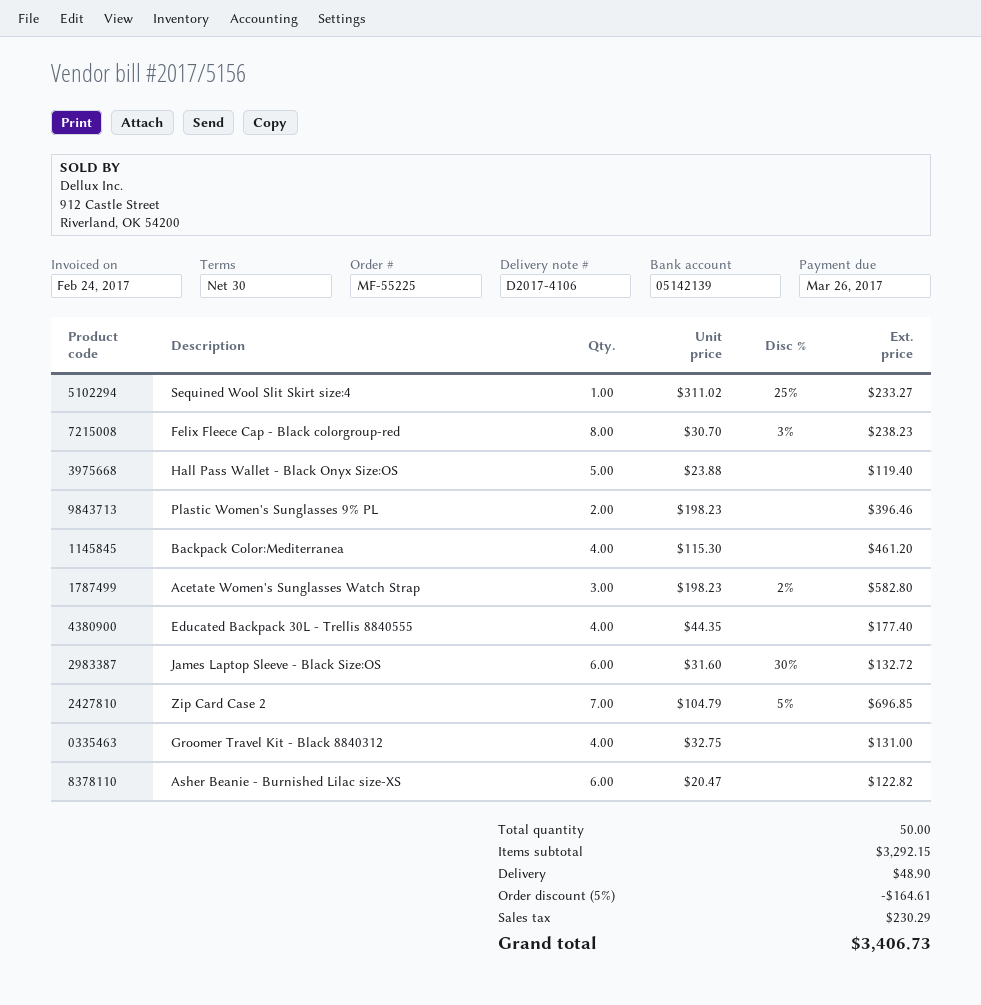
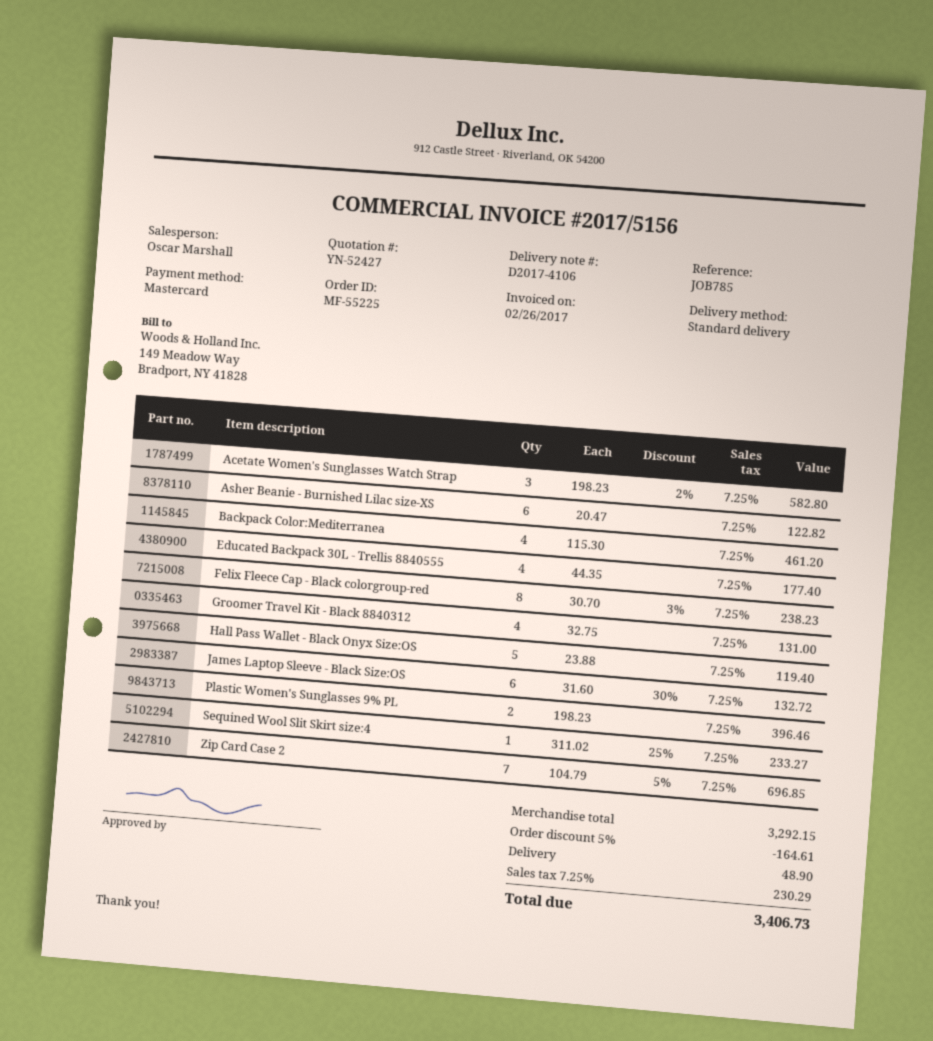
invoice date: 2017-02-24 -> 2017-02-26

